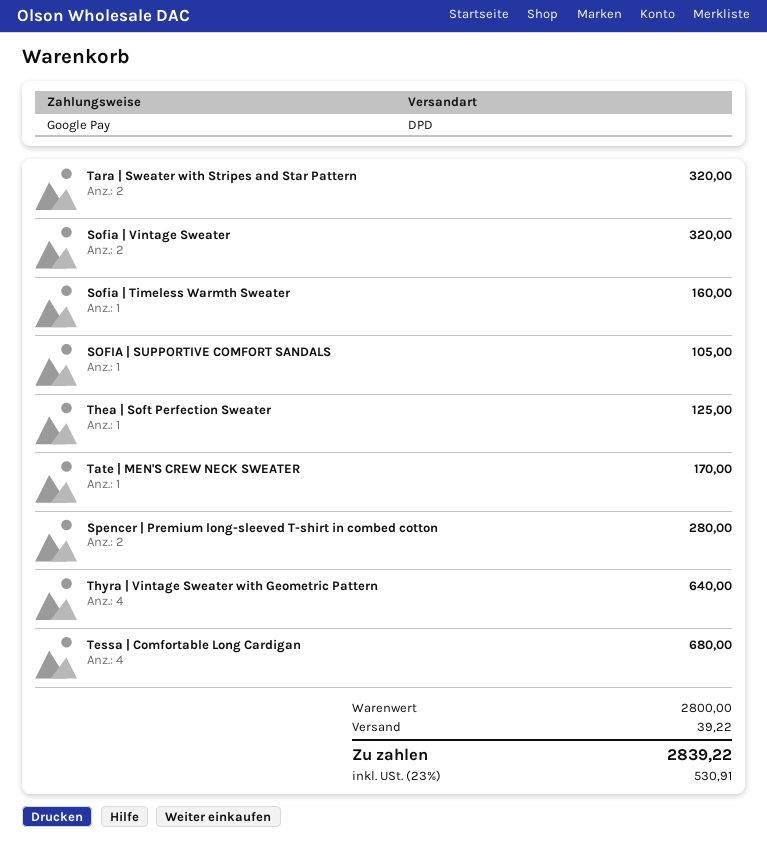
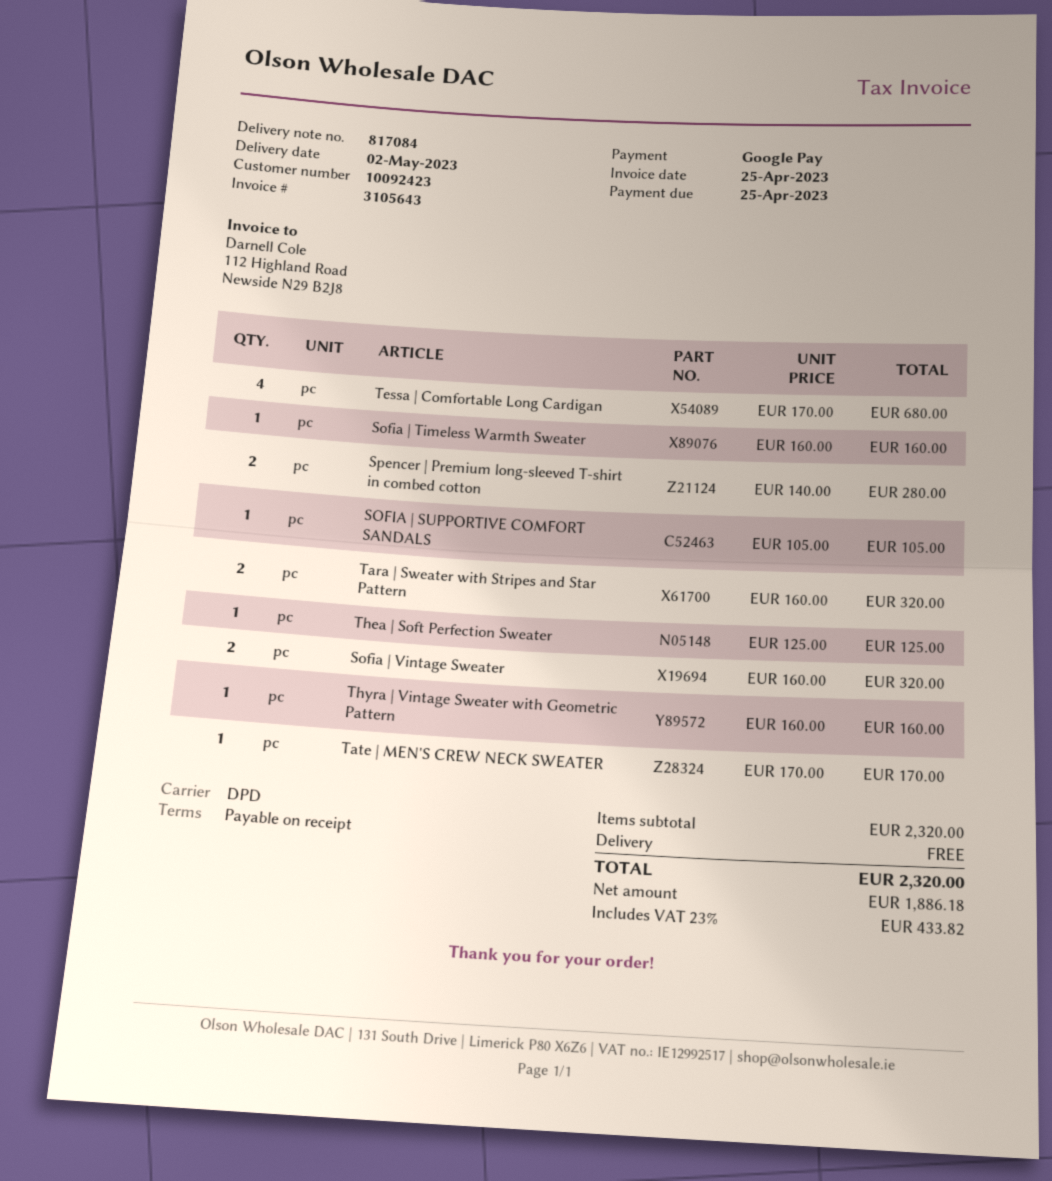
Thyra | Vintage Sweater with Geometric Pattern: 4 for 640.00 -> 1 for 160.00
subtotal: 2800.00 -> 2320.00
shipping: 39.22 -> 0.00
tax: 23% = 530.91 -> 23% = 433.82
total: 2839.22 -> 2320.00

